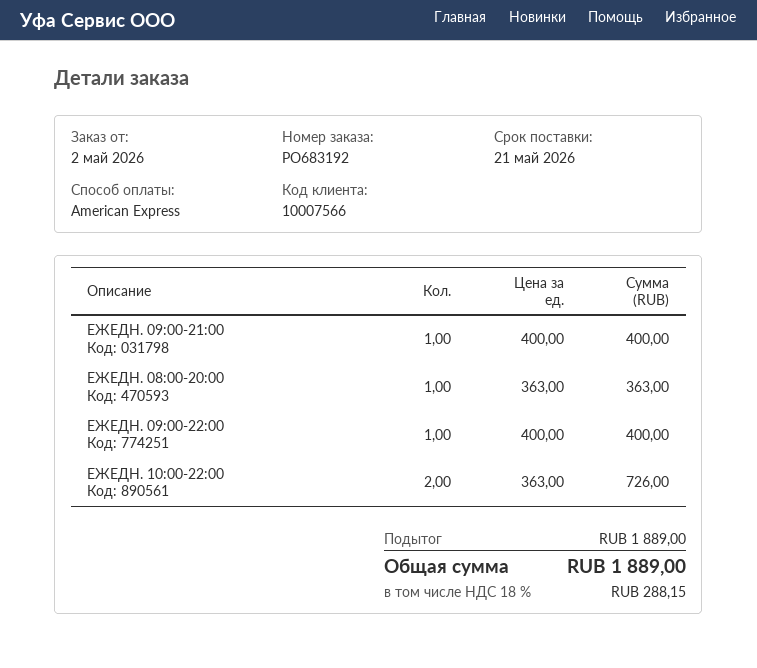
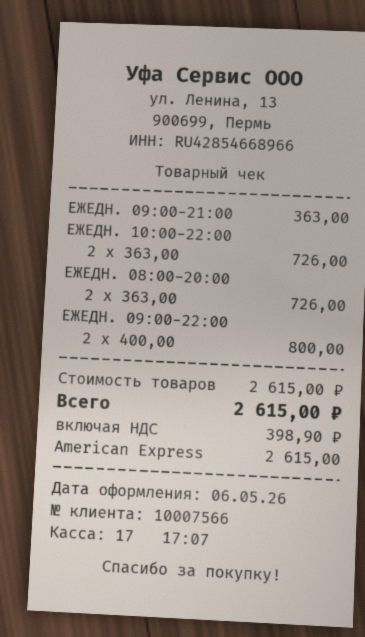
order date: 2026-05-02 -> 2026-05-06
ЕЖЕДН. 09:00-21:00: 1 x 400.00 = 400.00 -> 1 x 363.00 = 363.00
ЕЖЕДН. 08:00-20:00: 1 x 363.00 = 363.00 -> 2 x 363.00 = 726.00
ЕЖЕДН. 09:00-22:00: 1 x 400.00 = 400.00 -> 2 x 400.00 = 800.00
subtotal: 1889.00 -> 2615.00
tax: 288.15 -> 398.90
total: 1889.00 -> 2615.00

